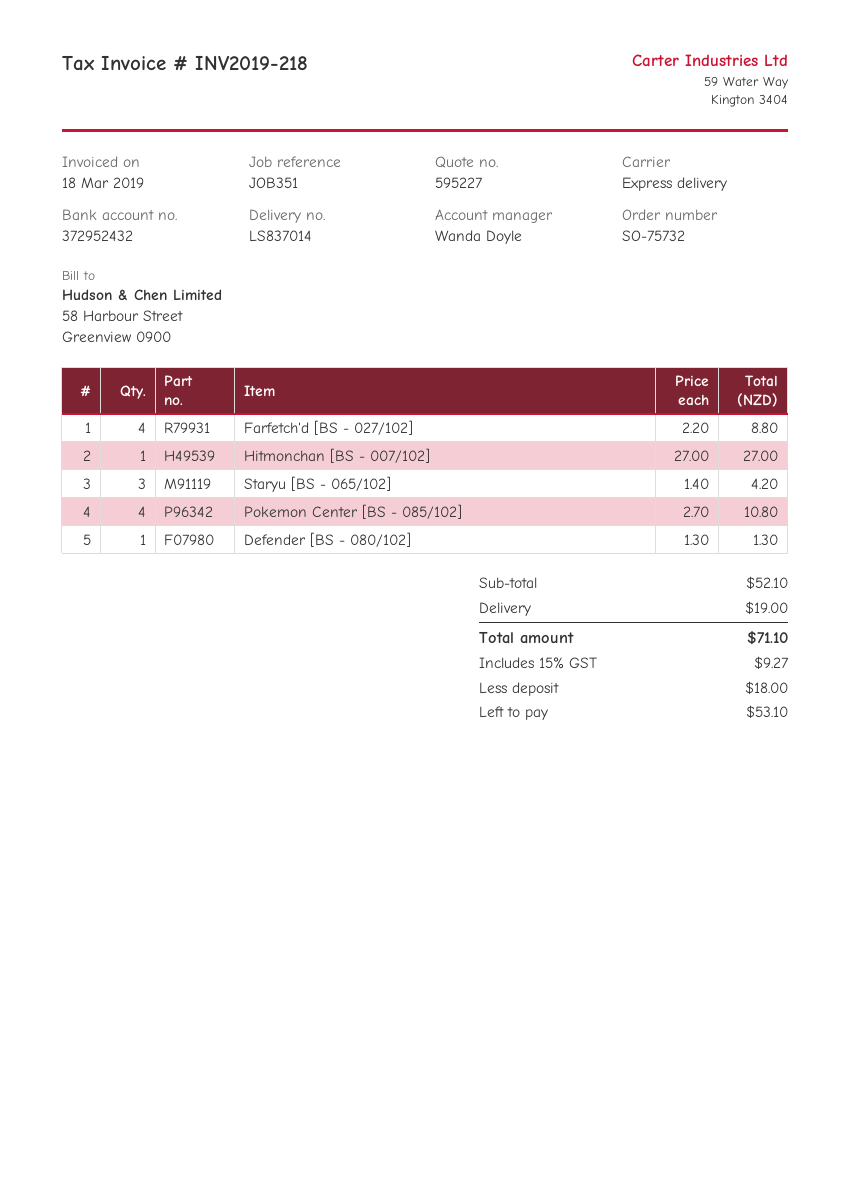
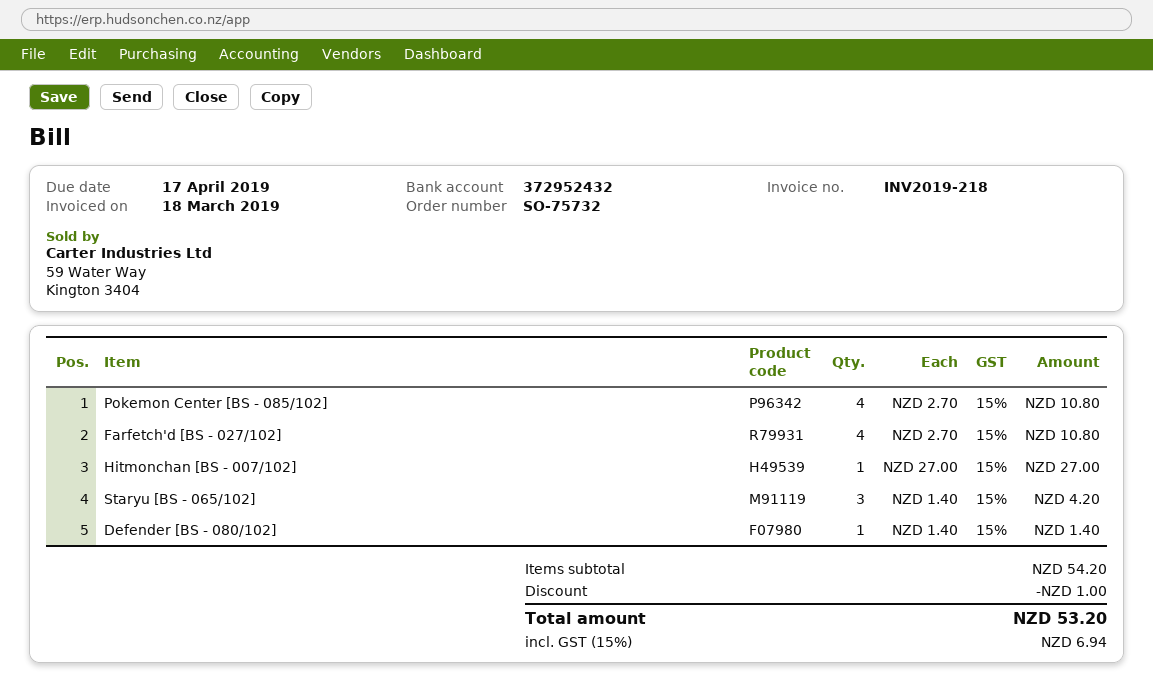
Farfetch'd [BS - 027/102]: 4 x 2.20 = 8.80 -> 4 x 2.70 = 10.80
Defender [BS - 080/102]: 1 x 1.30 = 1.30 -> 1 x 1.40 = 1.40
subtotal: 52.10 -> 54.20
discount: none -> 1.00
shipping: 19.00 -> none
tax: 15% = 9.27 -> 15% = 6.94
total: 71.10 -> 53.20

